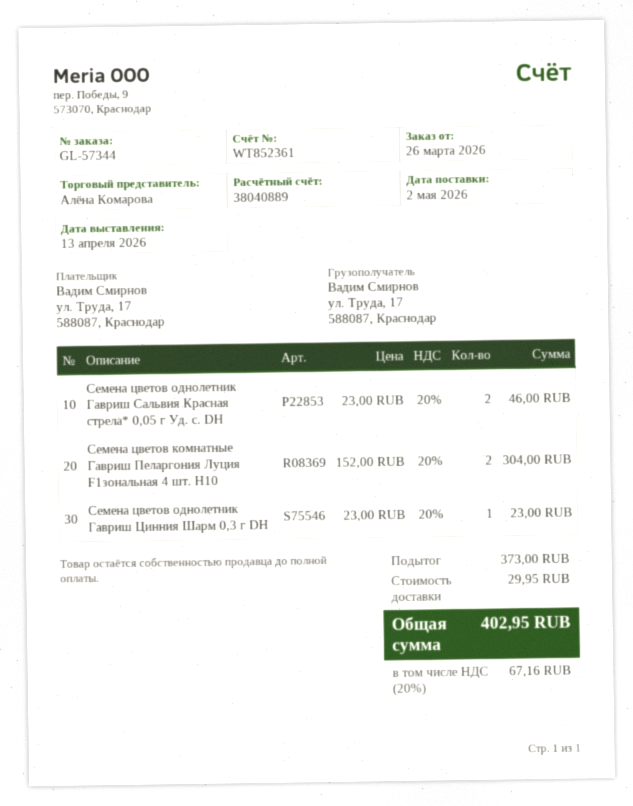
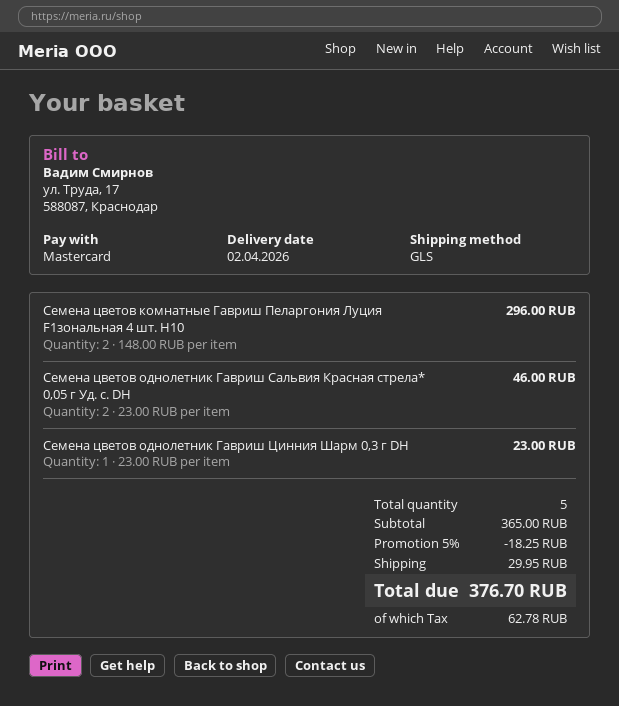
delivery date: 2026-05-02 -> 2026-04-02
Семена цветов комнатные Гавриш Пеларгония Луция F1зональная 4 шт. Н10: 2 x 152.00 = 304.00 -> 2 x 148.00 = 296.00
subtotal: 373.00 -> 365.00
discount: none -> 5% = 18.25
tax: 67.16 -> 62.78
total: 402.95 -> 376.70

